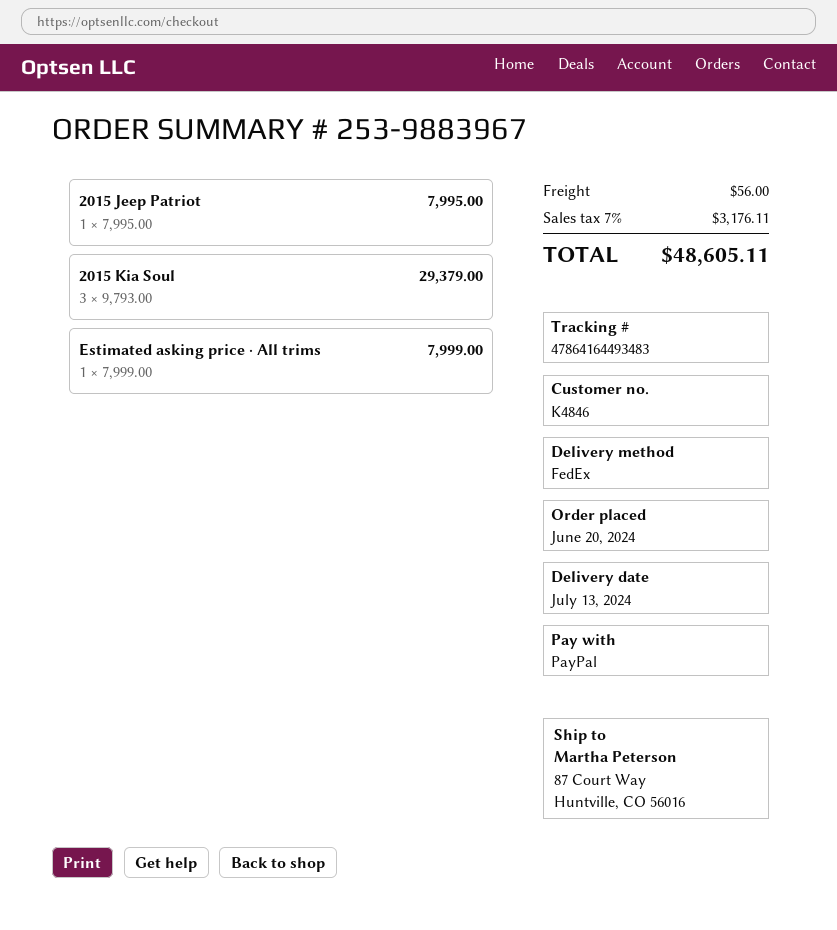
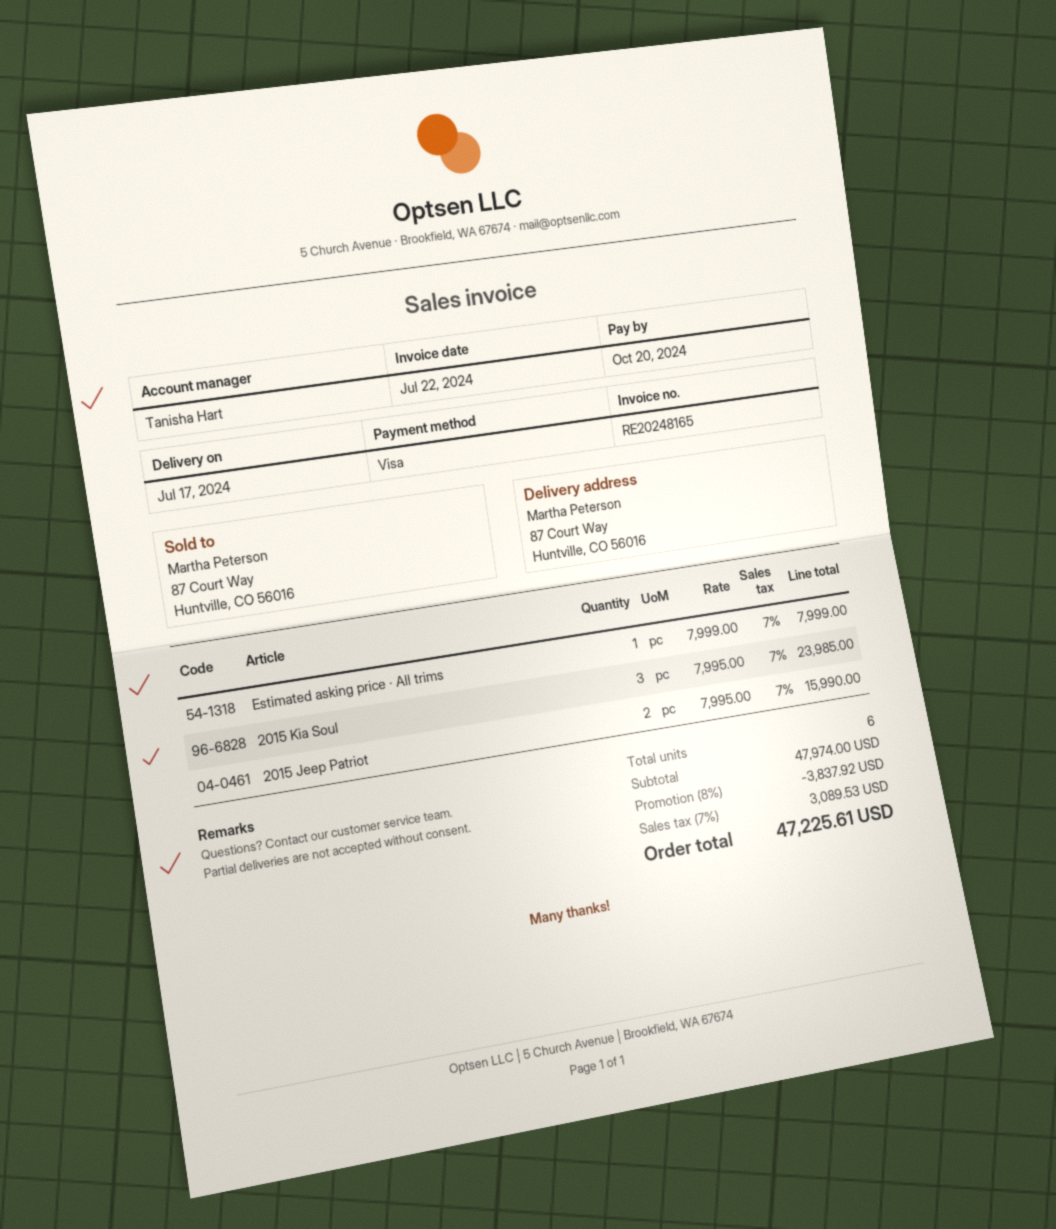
delivery date: 2024-07-13 -> 2024-07-17
payment method: PayPal -> Visa
2015 Jeep Patriot: 1 x 7995.00 = 7995.00 -> 2 x 7995.00 = 15990.00
2015 Kia Soul: 3 x 9793.00 = 29379.00 -> 3 x 7995.00 = 23985.00
discount: none -> 8% = 3837.92
shipping: 56.00 -> none
tax: 7% = 3176.11 -> 7% = 3089.53
total: 48605.11 -> 47225.61

